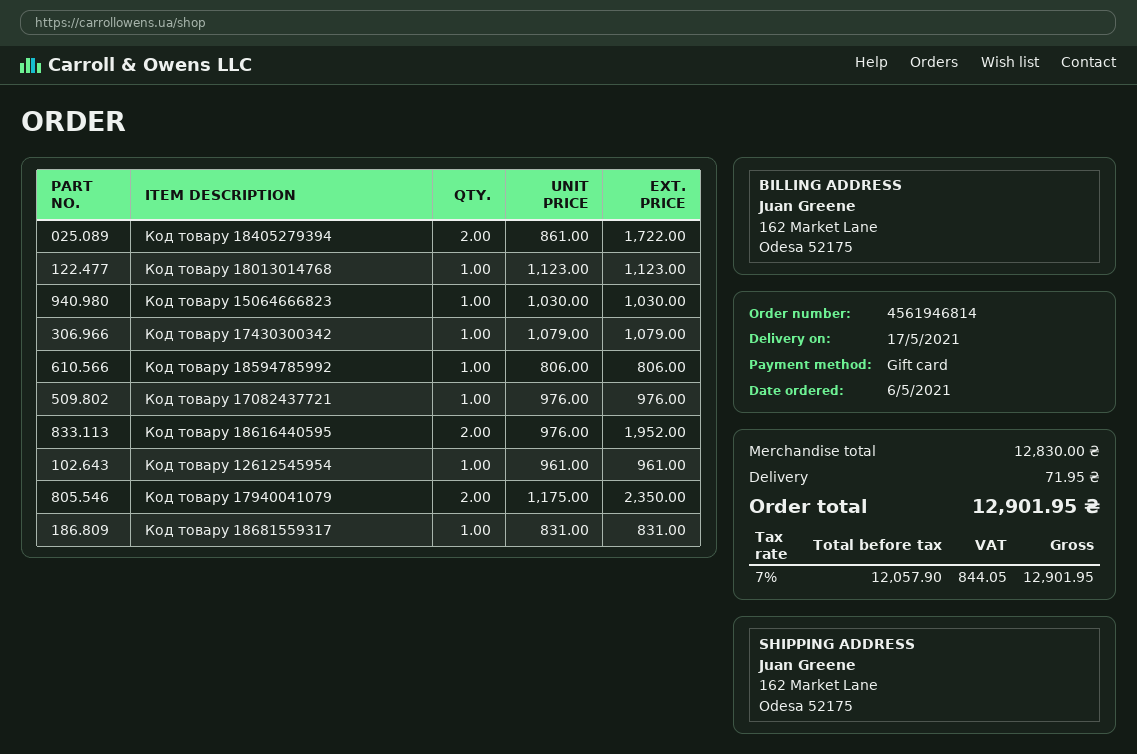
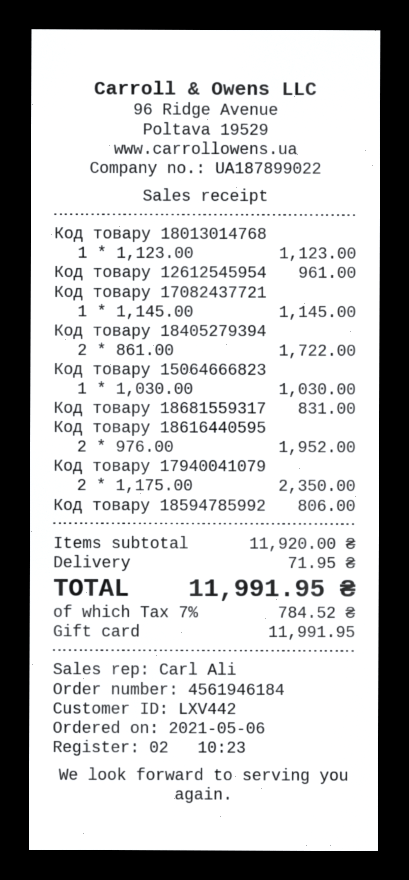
order number: 4561946814 -> 4561946184
Код товару 17430300342: 1 x 1079.00 = 1079.00 -> none
Код товару 17082437721: 1 x 976.00 = 976.00 -> 1 x 1145.00 = 1145.00
subtotal: 12830.00 -> 11920.00
tax: 7% = 844.05 -> 7% = 784.52
total: 12901.95 -> 11991.95

